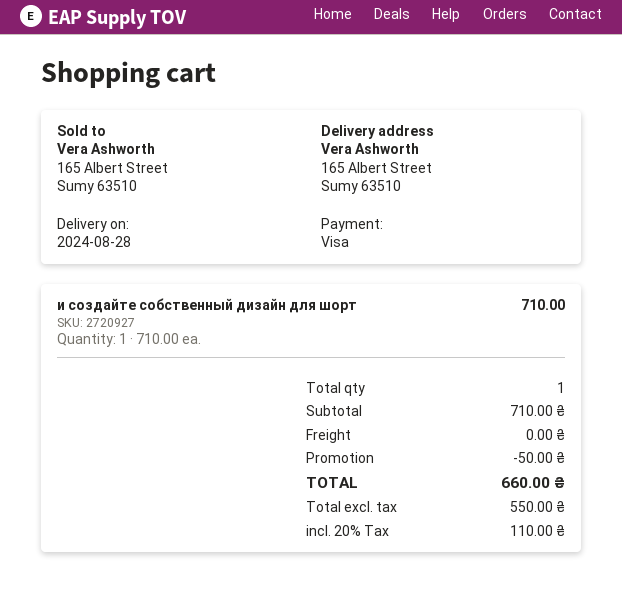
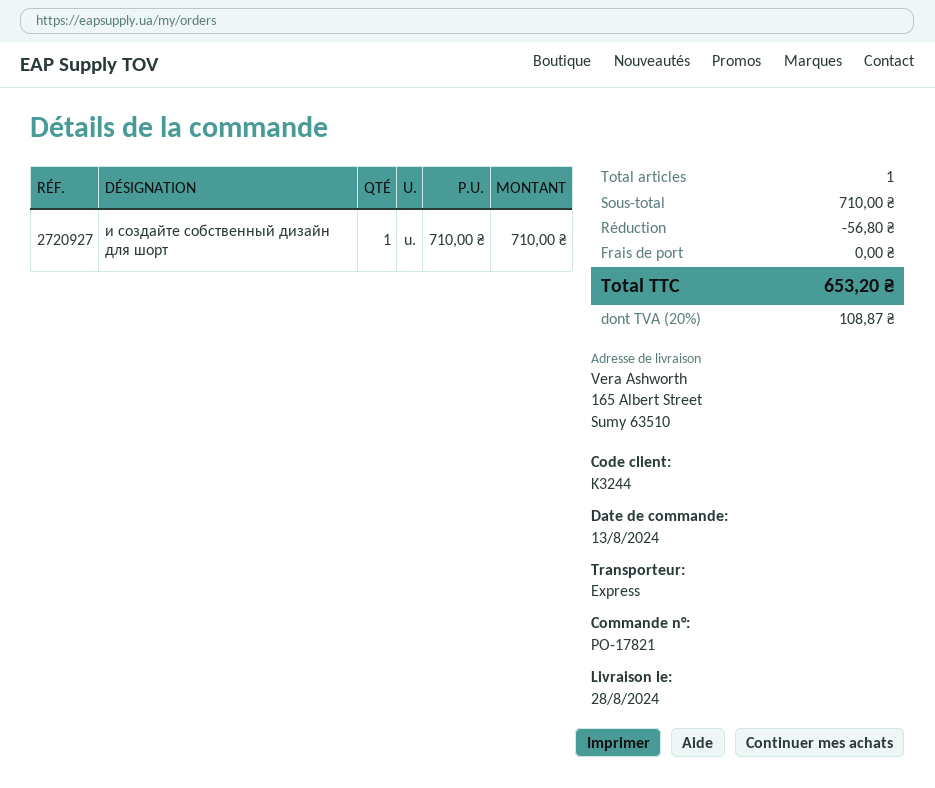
discount: 50.00 -> 56.80
tax: 20% = 110.00 -> 20% = 108.87
total: 660.00 -> 653.20

